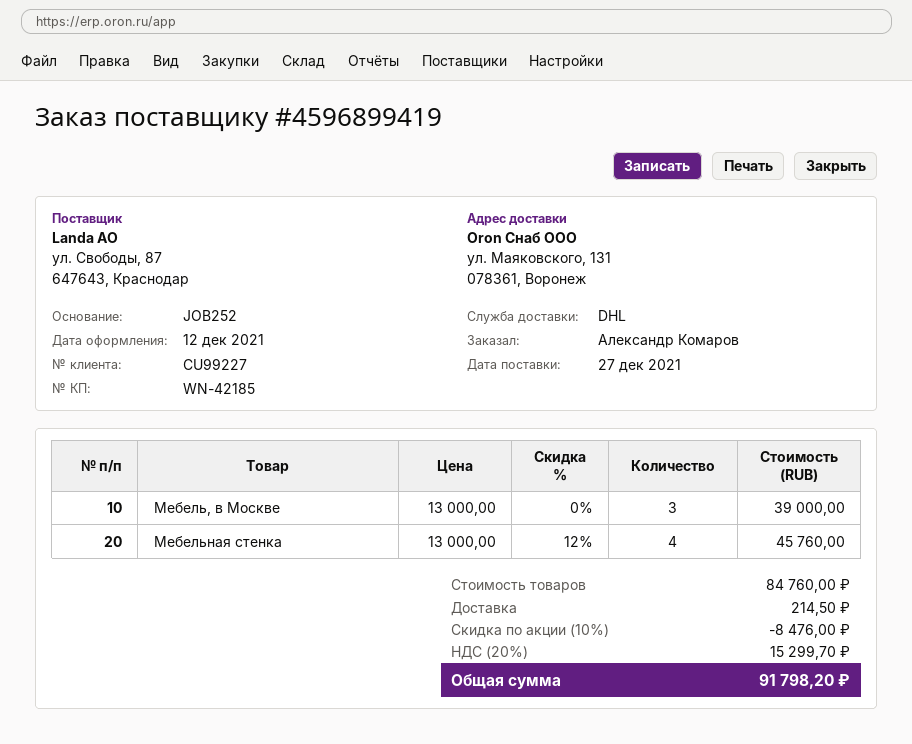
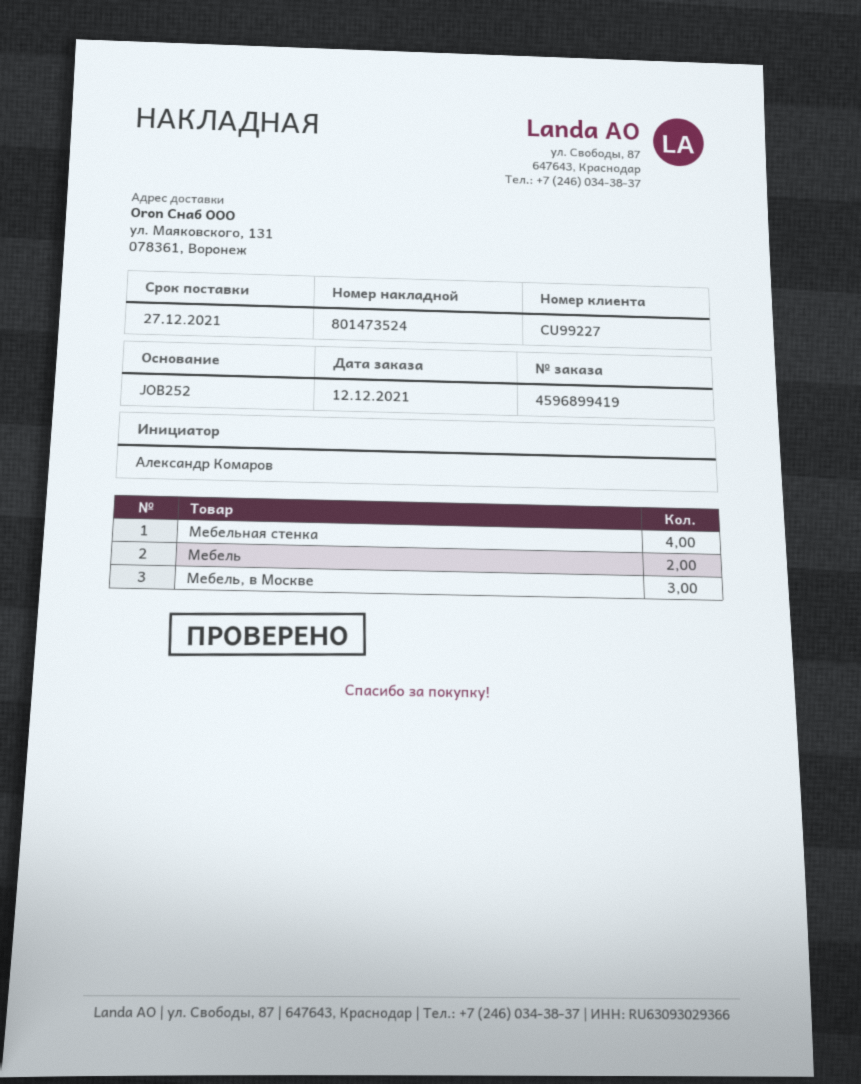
Мебель: none -> 2

